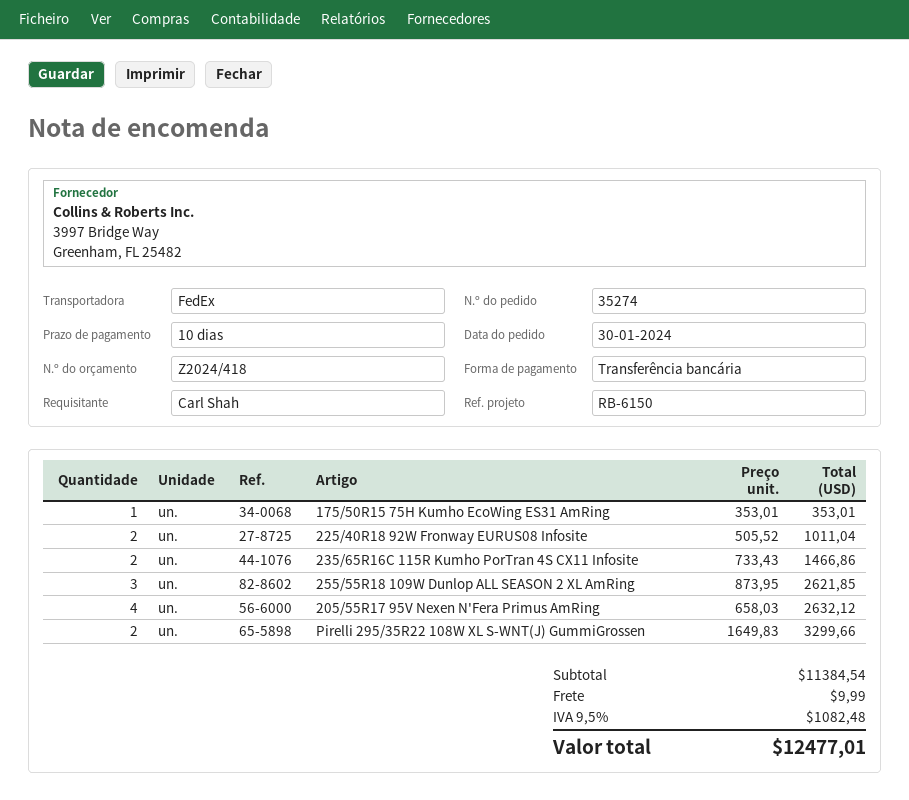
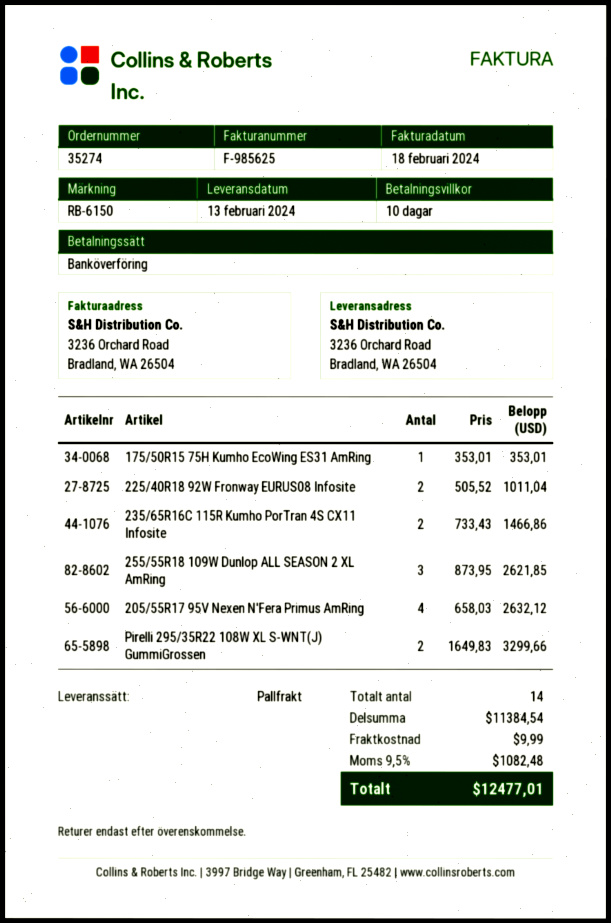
shipping method: FedEx -> pallet freight

